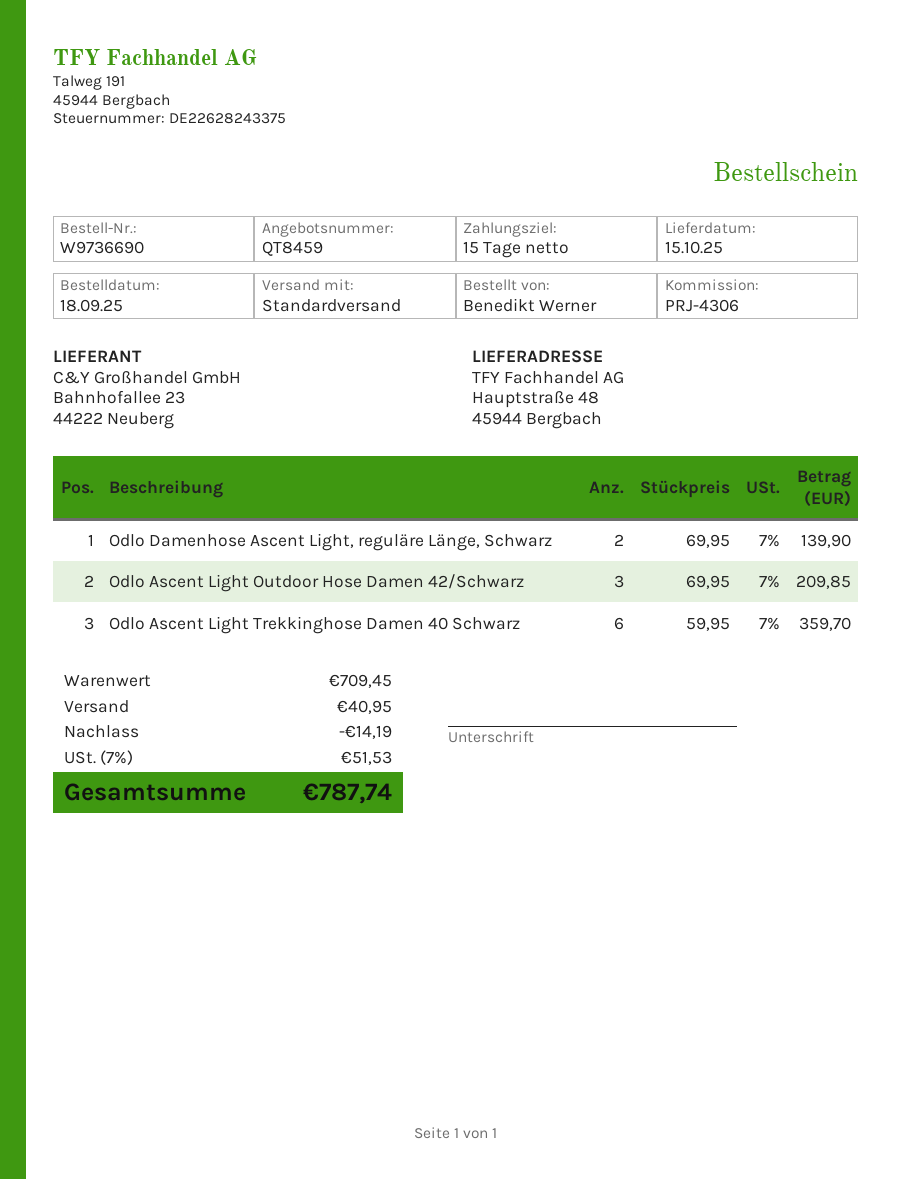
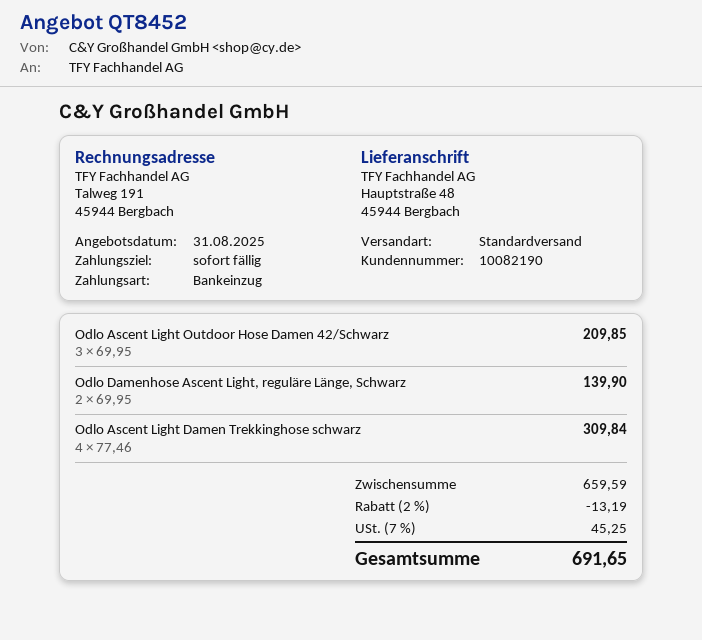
quote number: QT8459 -> QT8452
payment terms: 15 days -> on receipt
Odlo Ascent Light Trekkinghose Damen 40 Schwarz: 6 x 59.95 = 359.70 -> none
Odlo Ascent Light Damen Trekkinghose schwarz: none -> 4 x 77.46 = 309.84
subtotal: 709.45 -> 659.59
discount: 14.19 -> 13.19
shipping: 40.95 -> none
tax: 7% = 51.53 -> 7% = 45.25
total: 787.74 -> 691.65

